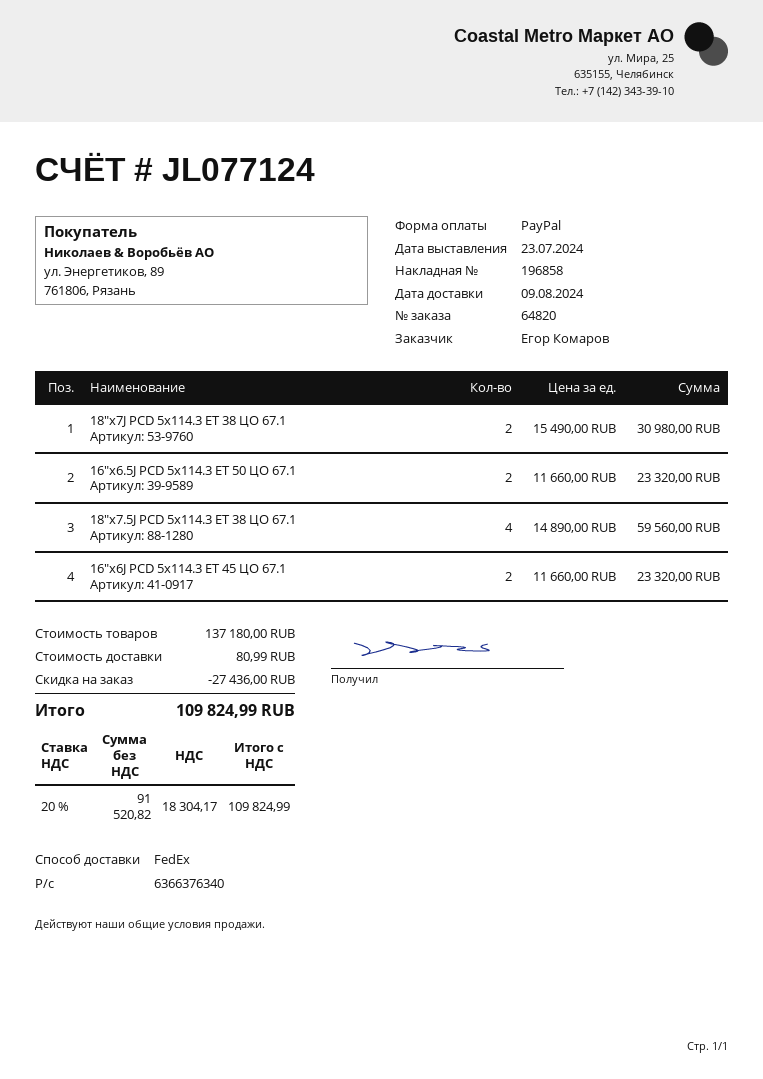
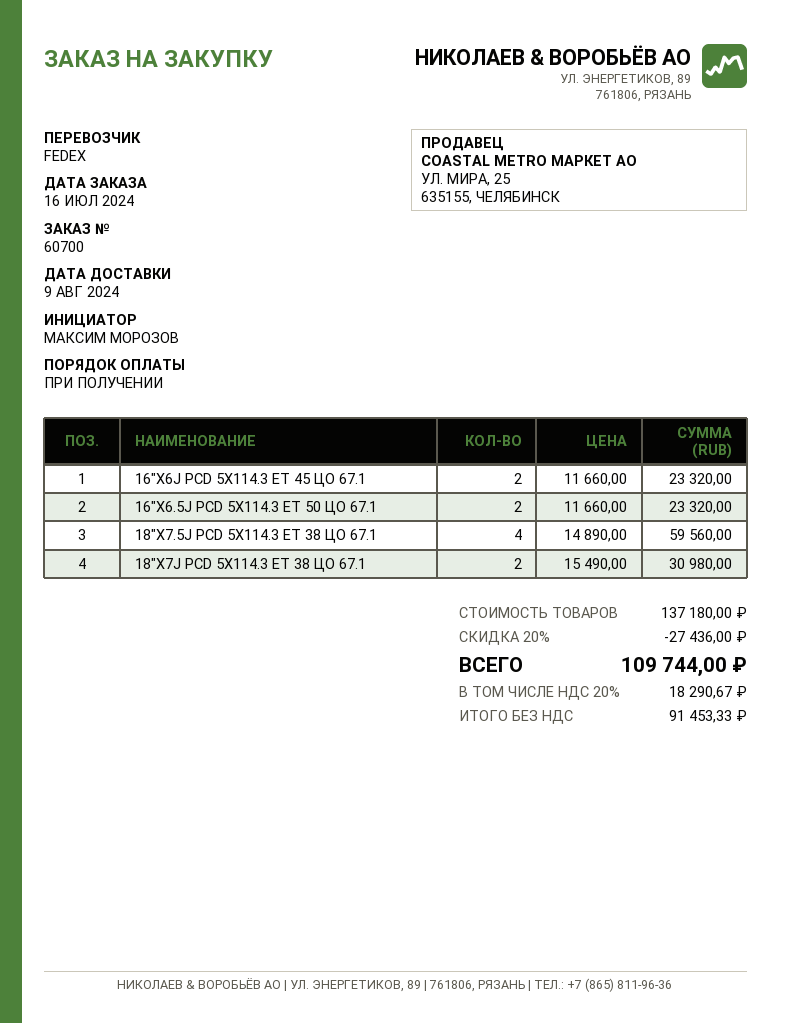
order number: 64820 -> 60700
ordered by: Егор Комаров -> МАКСИМ МОРОЗОВ
shipping: 80.99 -> none
net: 91520.82 -> 91453.33
tax: 20% = 18304.17 -> 20% = 18290.67
total: 109824.99 -> 109744.00

